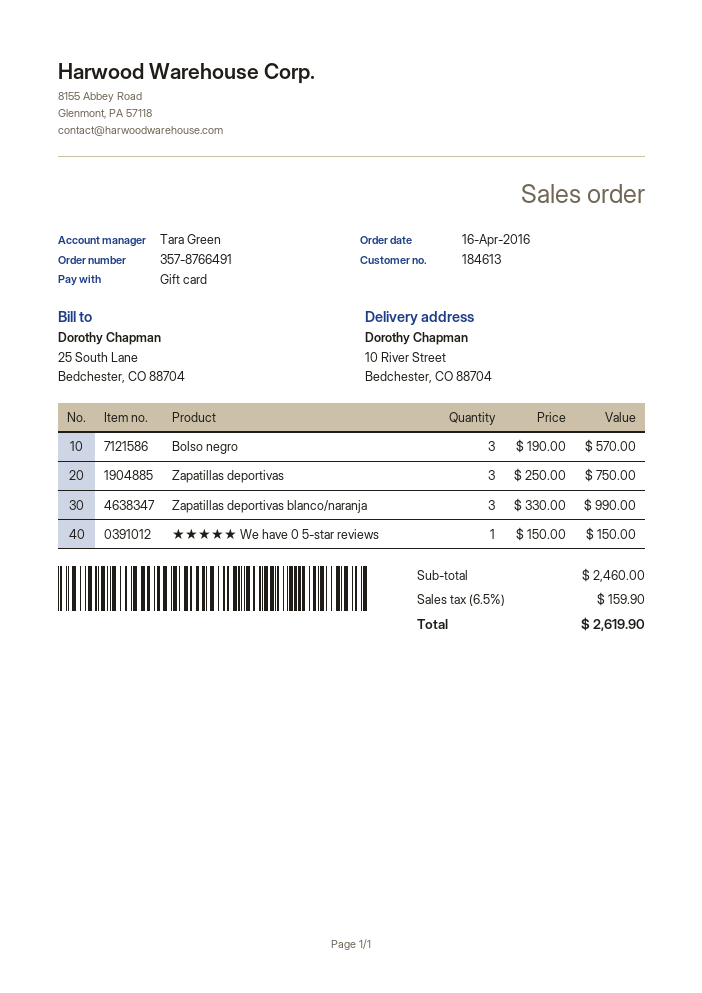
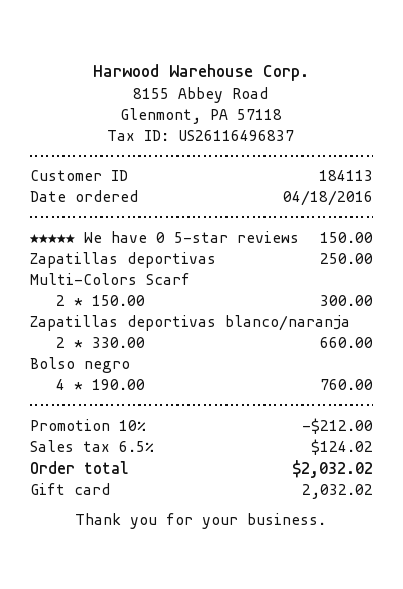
order date: 2016-04-16 -> 2016-04-18
customer number: 184613 -> 184113
Bolso negro: 3 x 190.00 = 570.00 -> 4 x 190.00 = 760.00
Zapatillas deportivas: 3 x 250.00 = 750.00 -> 1 x 250.00 = 250.00
Zapatillas deportivas blanco/naranja: 3 x 330.00 = 990.00 -> 2 x 330.00 = 660.00
Multi-Colors Scarf: none -> 2 x 150.00 = 300.00
discount: none -> 10% = 212.00
tax: 6.5% = 159.90 -> 6.5% = 124.02
total: 2619.90 -> 2032.02

